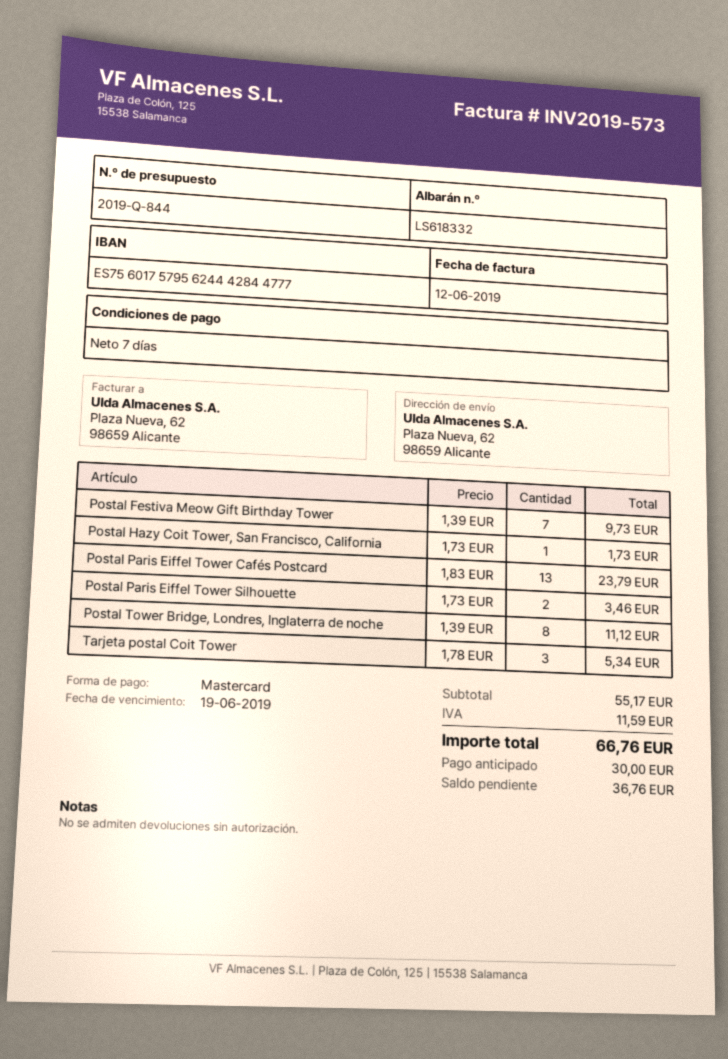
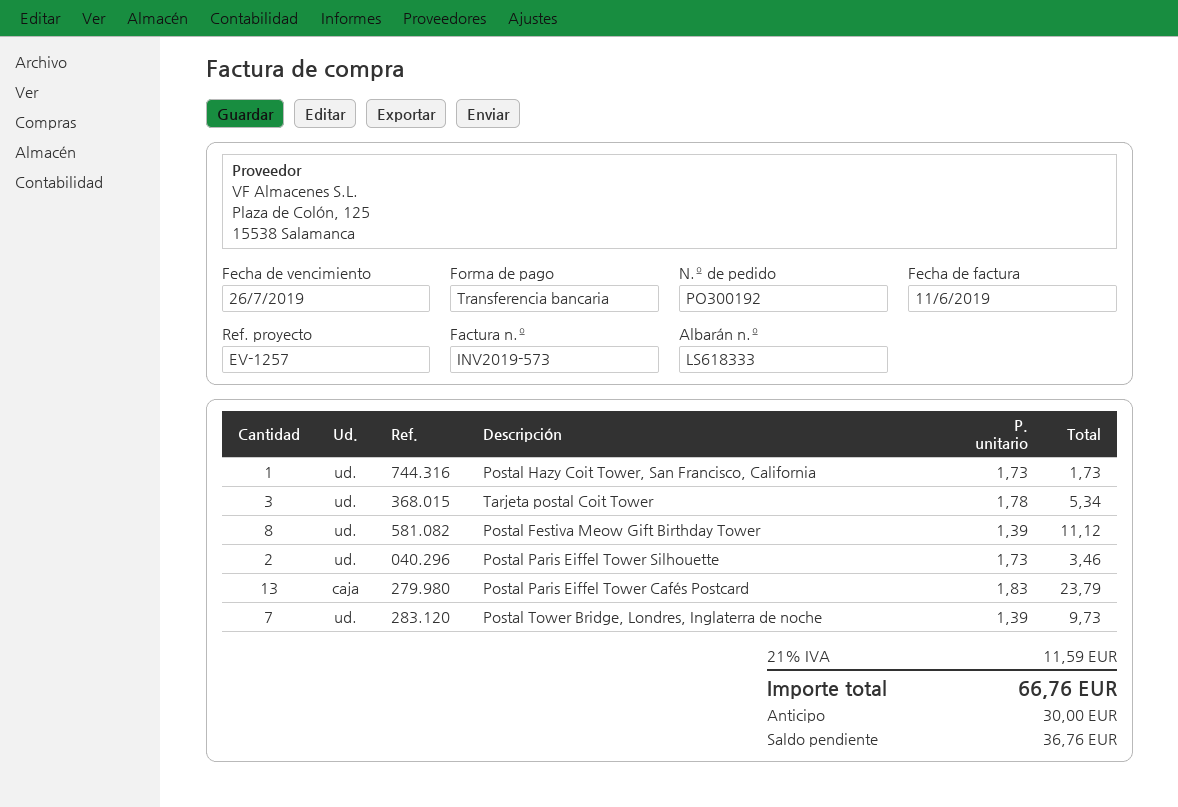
delivery note number: LS618332 -> LS618333
invoice date: 2019-06-12 -> 2019-06-11
due date: 2019-06-19 -> 2019-07-26
payment method: Mastercard -> bank transfer
Postal Festiva Meow Gift Birthday Tower: 7 x 1.39 = 9.73 -> 8 x 1.39 = 11.12
Postal Tower Bridge, Londres, Inglaterra de noche: 8 x 1.39 = 11.12 -> 7 x 1.39 = 9.73

